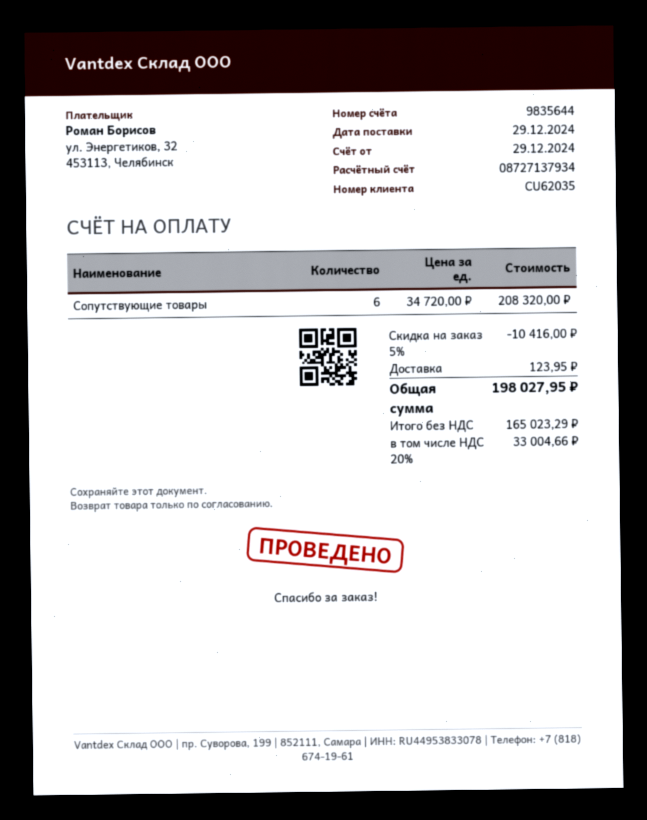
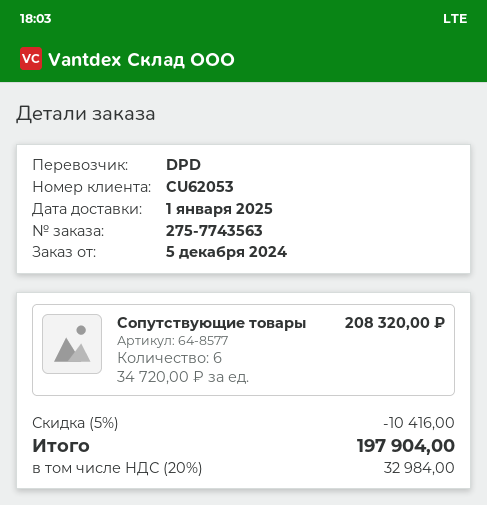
delivery date: 2024-12-29 -> 2025-01-01
customer number: CU62035 -> CU62053
shipping: 123.95 -> none
tax: 20% = 33004.66 -> 20% = 32984.00
total: 198027.95 -> 197904.00

